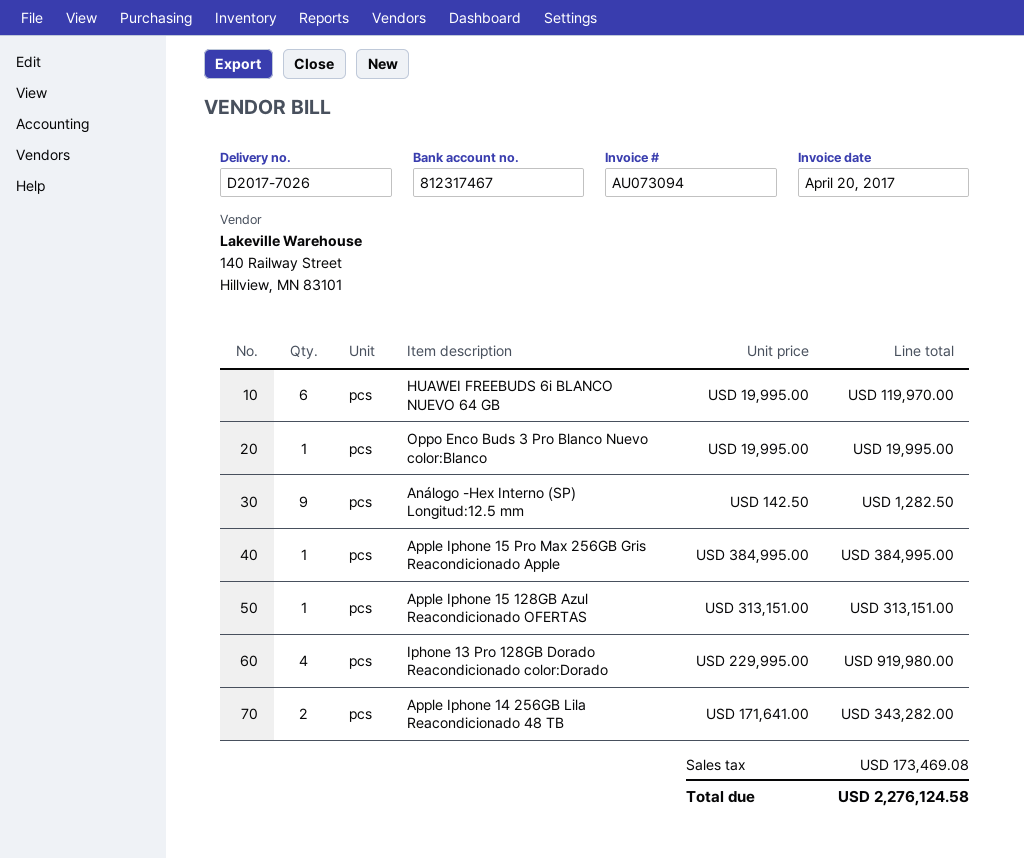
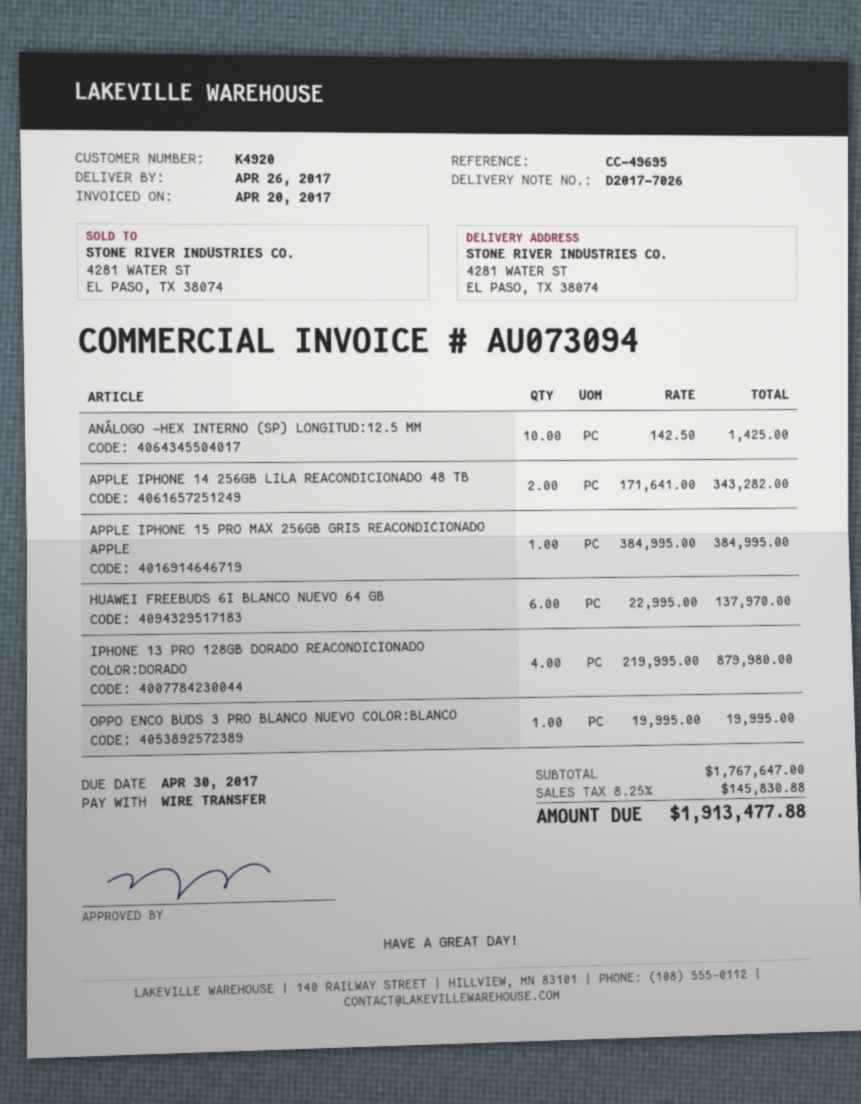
HUAWEI FREEBUDS 6i BLANCO NUEVO 64 GB: 6 x 19995.00 = 119970.00 -> 6 x 22995.00 = 137970.00
Análogo -Hex Interno (SP) Longitud:12.5 mm: 9 x 142.50 = 1282.50 -> 10 x 142.50 = 1425.00
Apple Iphone 15 128GB Azul Reacondicionado OFERTAS: 1 x 313151.00 = 313151.00 -> none
Iphone 13 Pro 128GB Dorado Reacondicionado color:Dorado: 4 x 229995.00 = 919980.00 -> 4 x 219995.00 = 879980.00
tax: 173469.08 -> 145830.88
total: 2276124.58 -> 1913477.88

